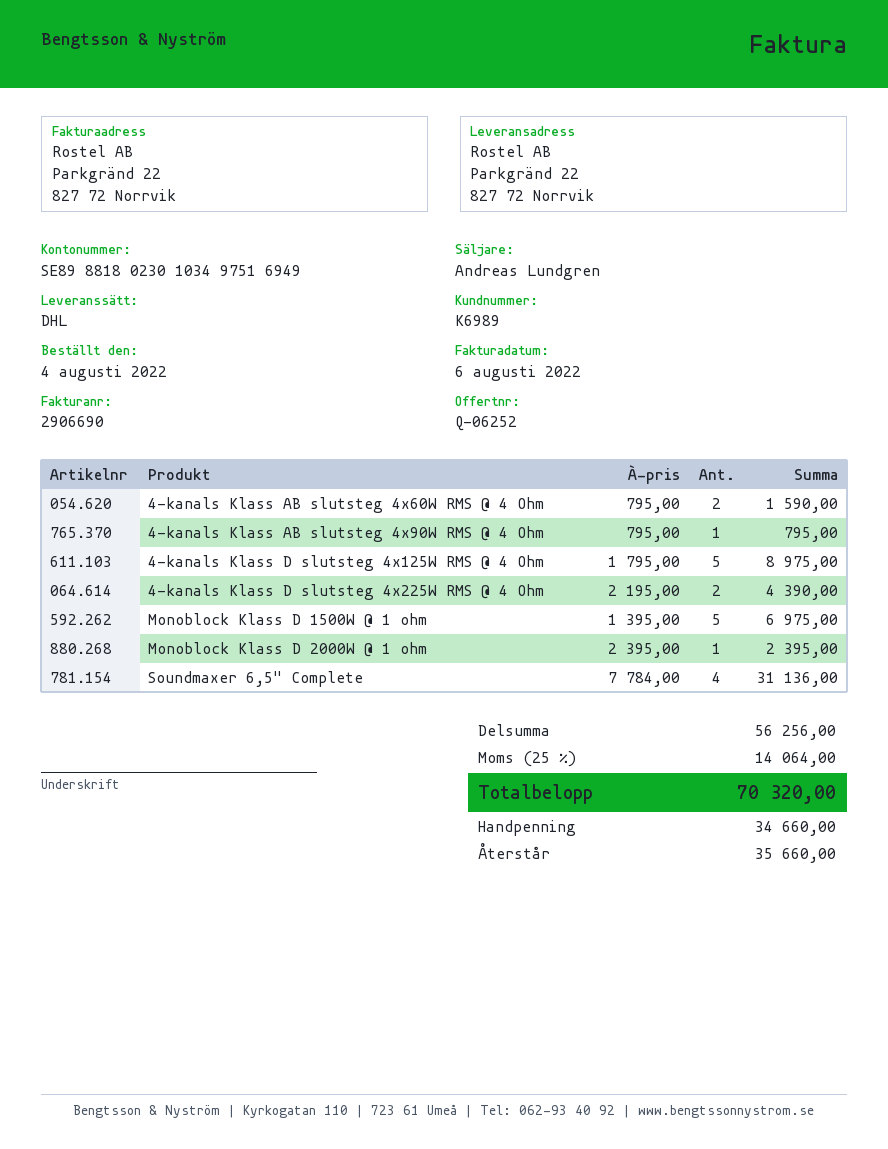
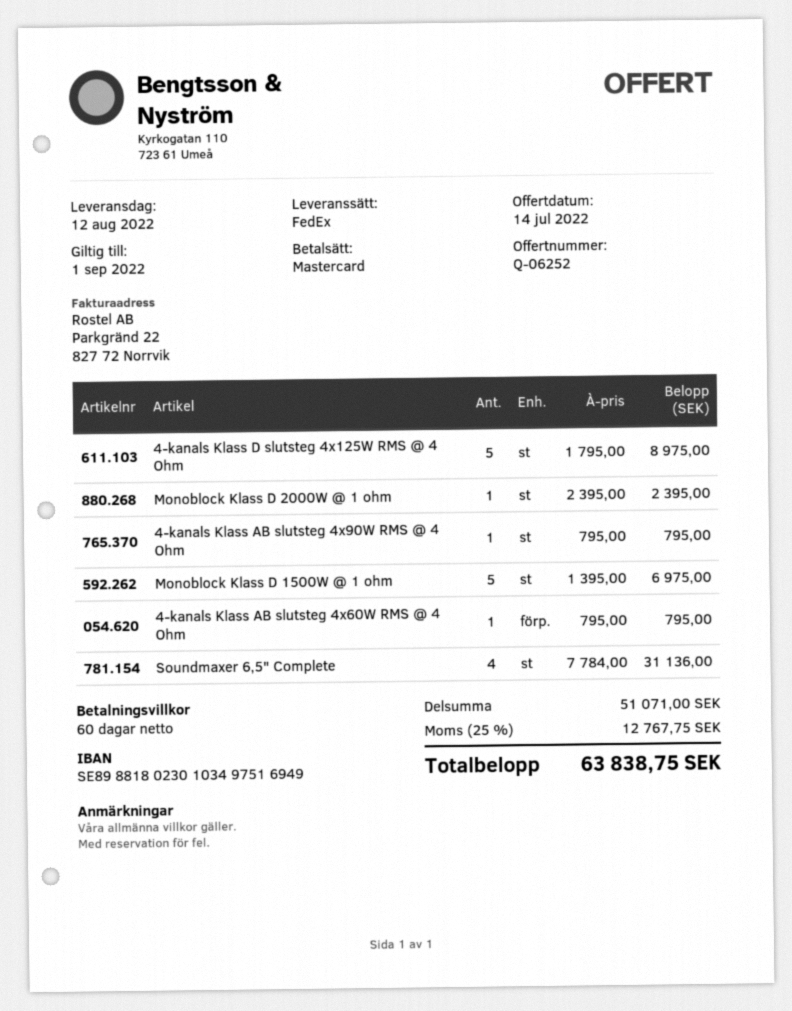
shipping method: DHL -> FedEx
4-kanals Klass AB slutsteg 4x60W RMS @ 4 Ohm: 2 x 795.00 = 1590.00 -> 1 x 795.00 = 795.00
4-kanals Klass D slutsteg 4x225W RMS @ 4 Ohm: 2 x 2195.00 = 4390.00 -> none
subtotal: 56256.00 -> 51071.00
tax: 25% = 14064.00 -> 25% = 12767.75
total: 70320.00 -> 63838.75

